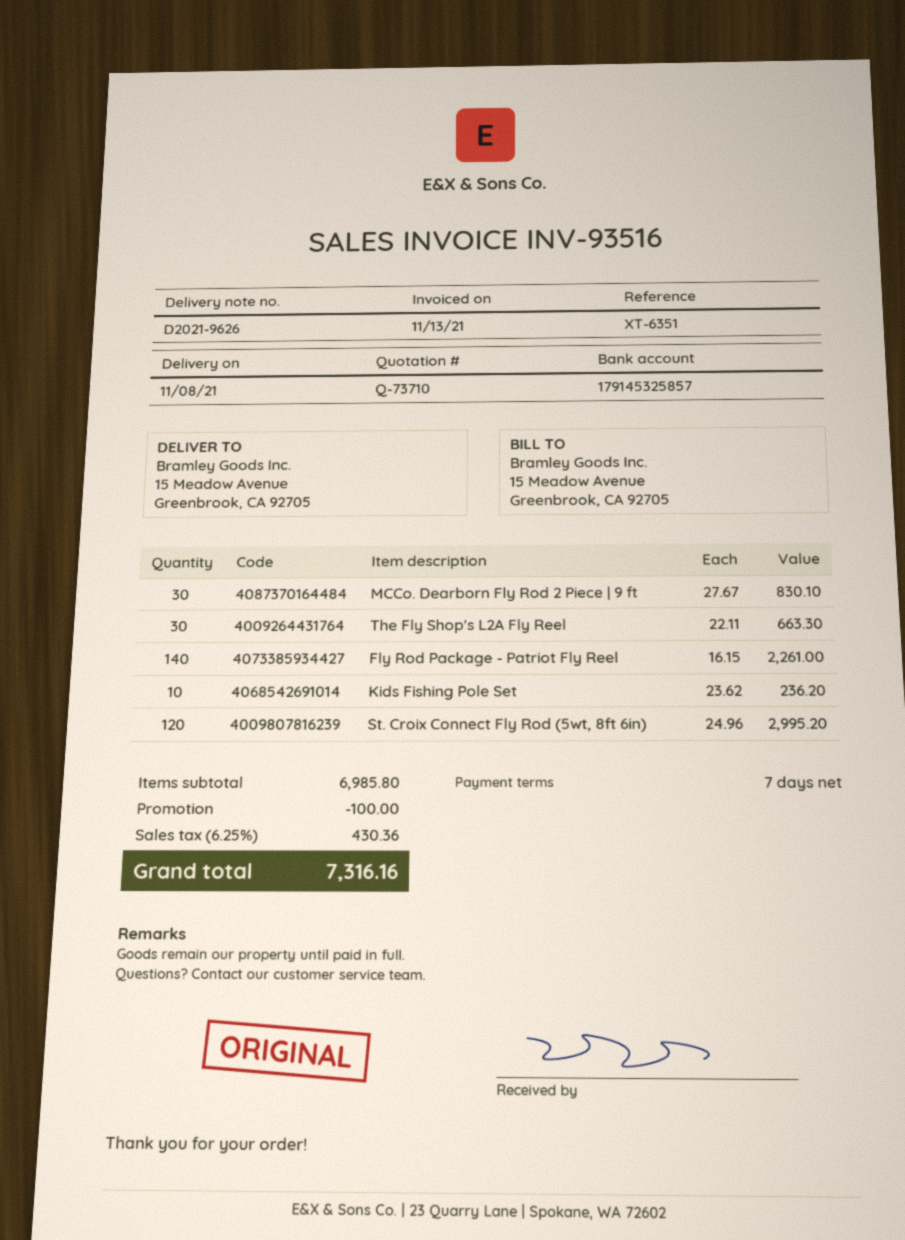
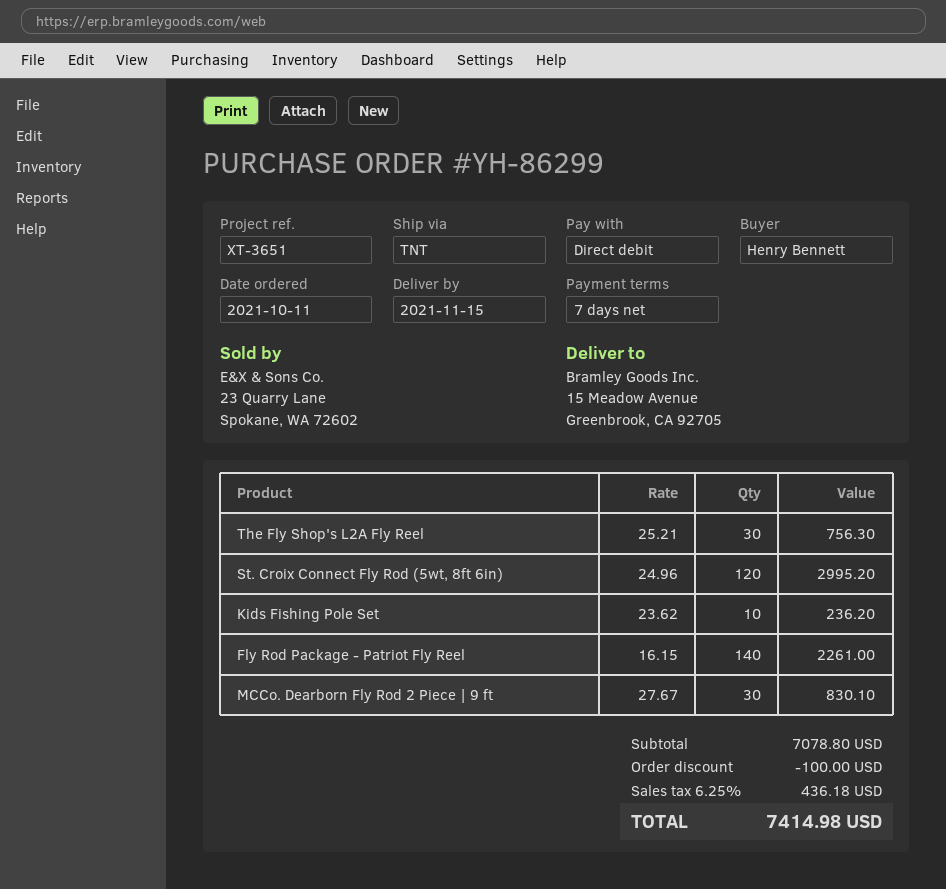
delivery date: 2021-11-08 -> 2021-11-15
reference: XT-6351 -> XT-3651
The Fly Shop's L2A Fly Reel: 30 x 22.11 = 663.30 -> 30 x 25.21 = 756.30
subtotal: 6985.80 -> 7078.80
tax: 6.25% = 430.36 -> 6.25% = 436.18
total: 7316.16 -> 7414.98

